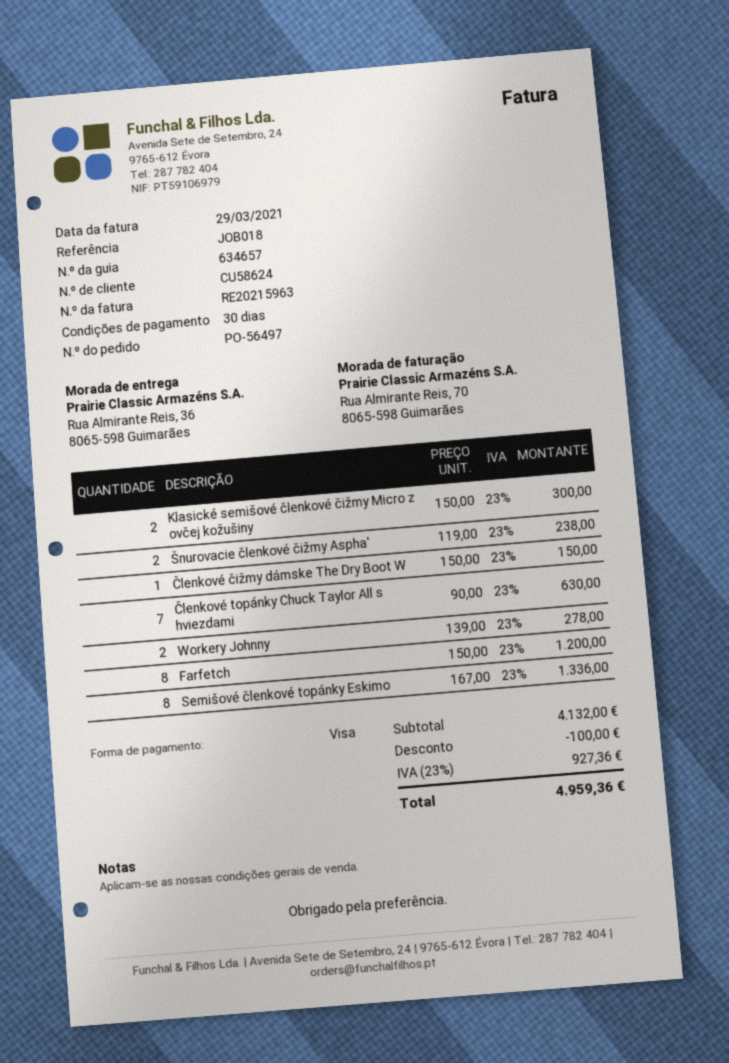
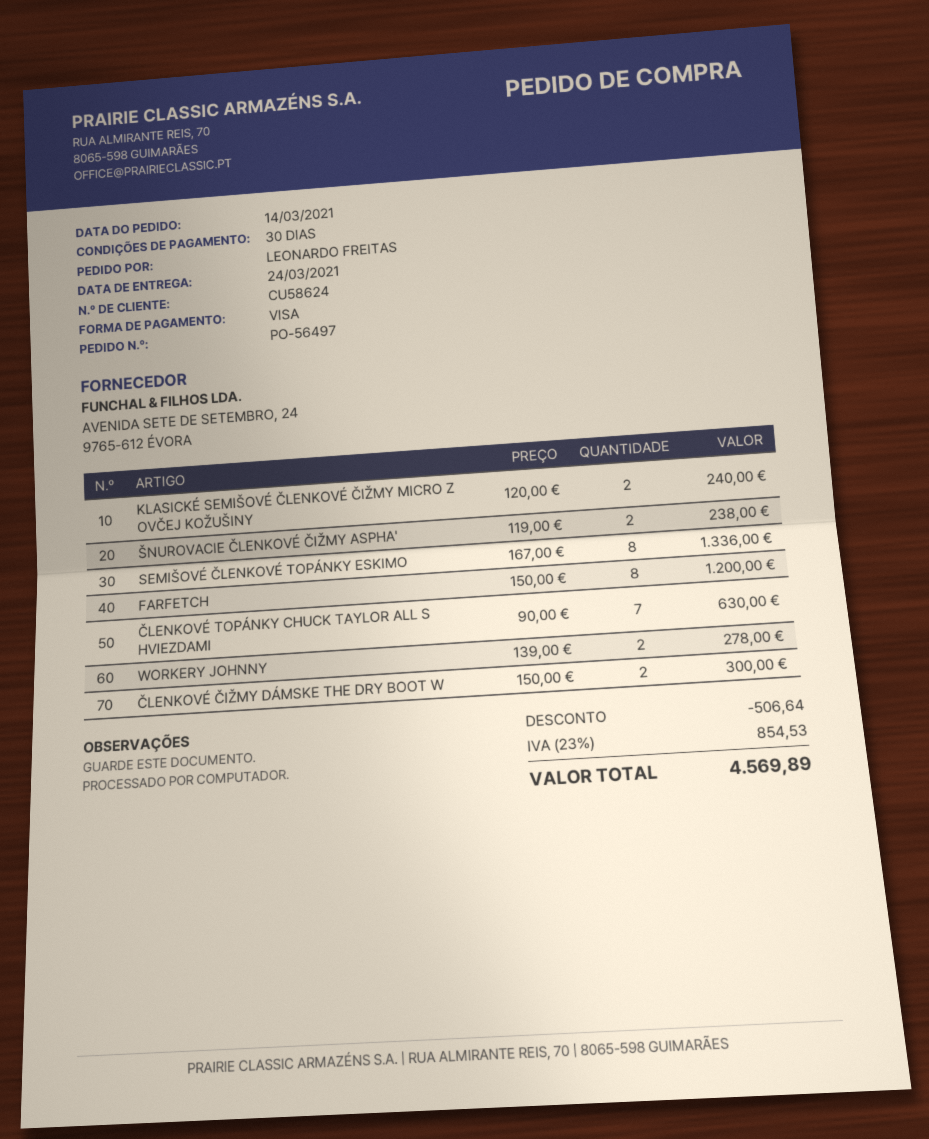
Klasické semišové členkové čižmy Micro z ovčej kožušiny: 2 x 150.00 = 300.00 -> 2 x 120.00 = 240.00
Členkové čižmy dámske The Dry Boot W: 1 x 150.00 = 150.00 -> 2 x 150.00 = 300.00
discount: 100.00 -> 506.64
tax: 23% = 927.36 -> 23% = 854.53
total: 4959.36 -> 4569.89

